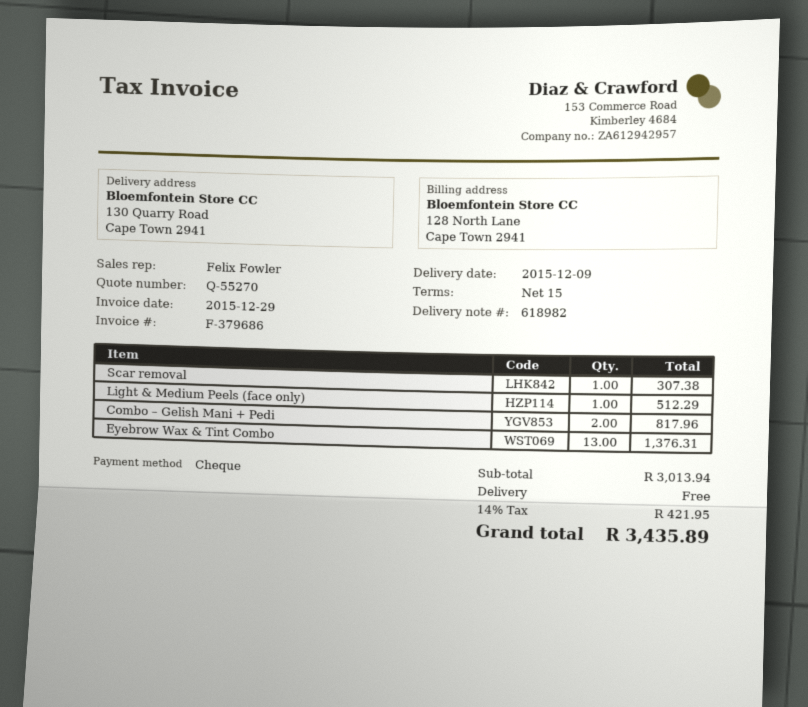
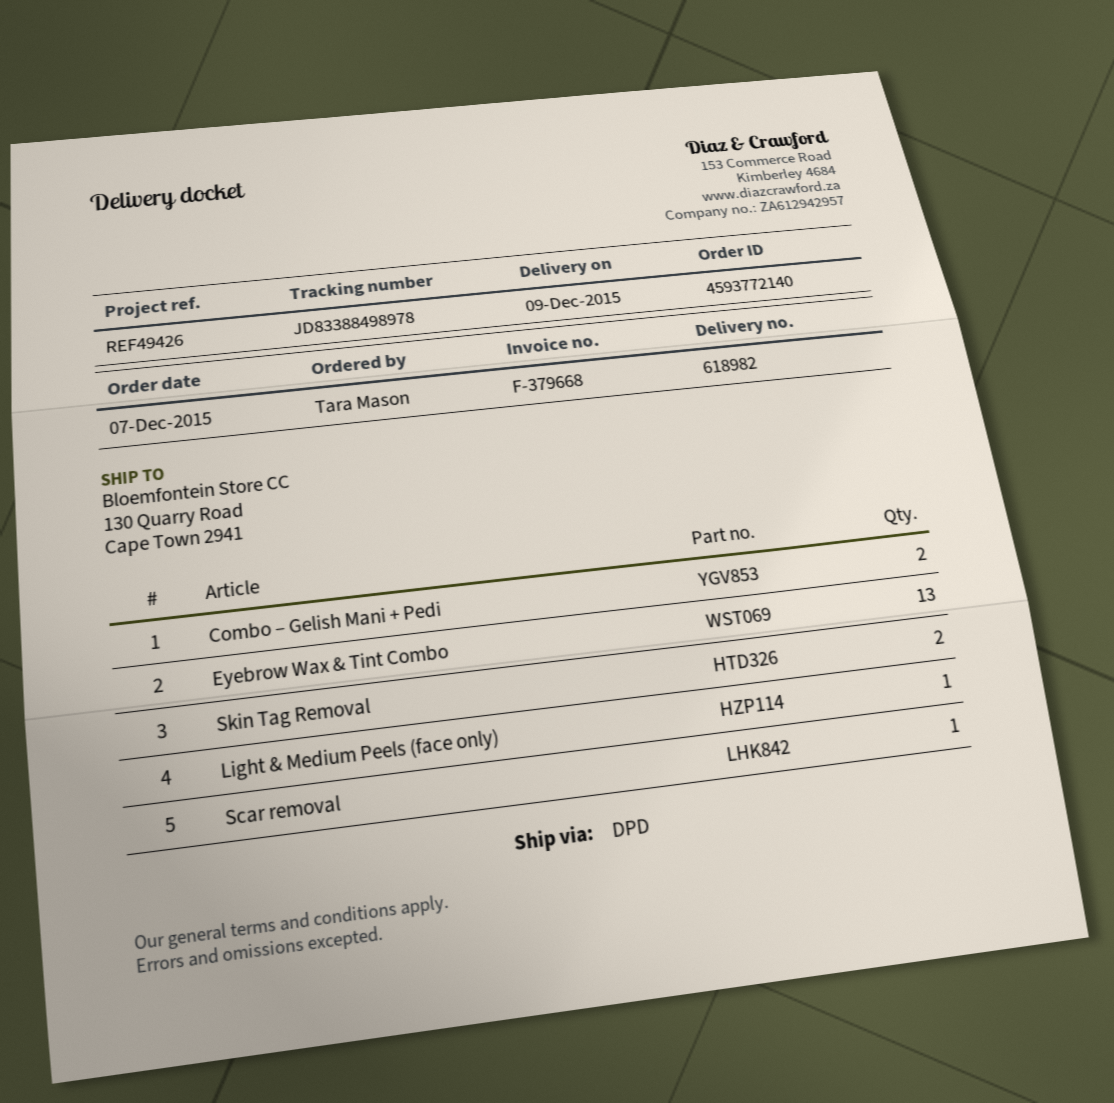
invoice number: F-379686 -> F-379668
Skin Tag Removal: none -> 2

